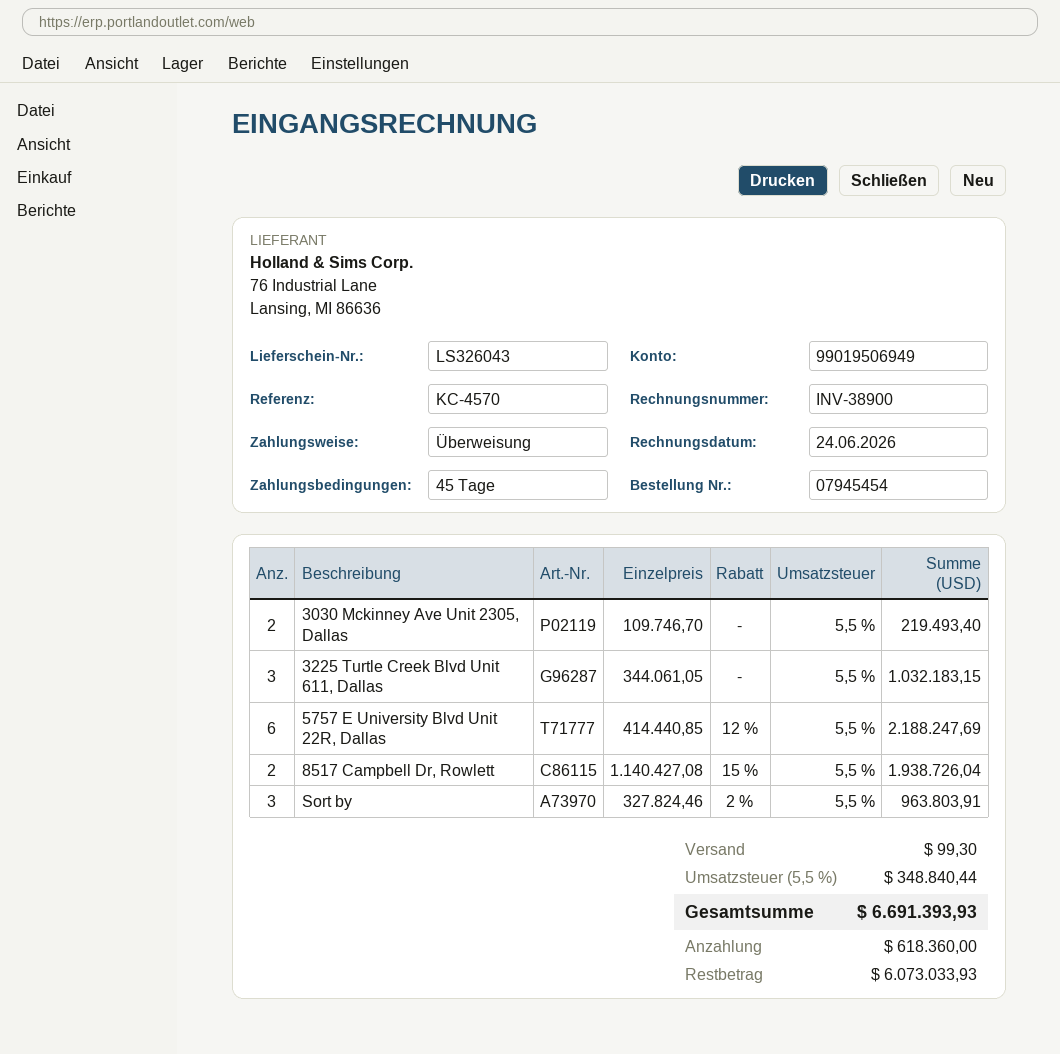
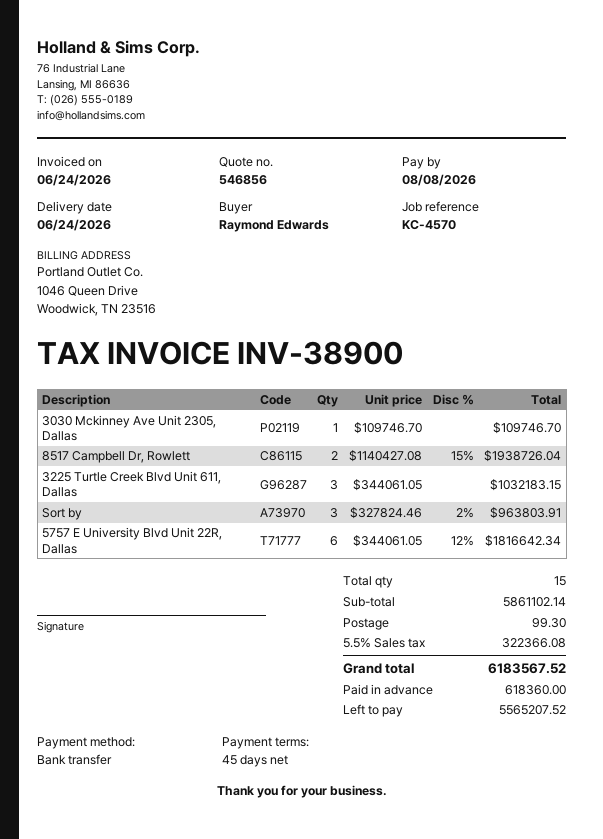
3030 Mckinney Ave Unit 2305, Dallas: 2 x 109746.70 = 219493.40 -> 1 x 109746.70 = 109746.70
5757 E University Blvd Unit 22R, Dallas: 6 x 414440.85 - 12% = 2188247.69 -> 6 x 344061.05 - 12% = 1816642.34
tax: 5.5% = 348840.44 -> 5.5% = 322366.08
total: 6691393.93 -> 6183567.52
balance: 6073033.93 -> 5565207.52

